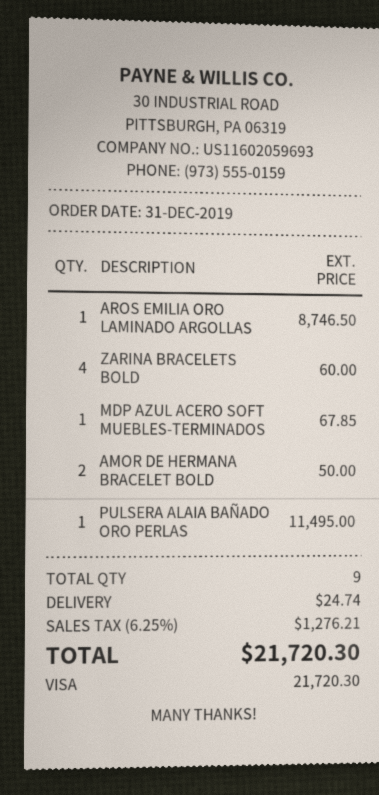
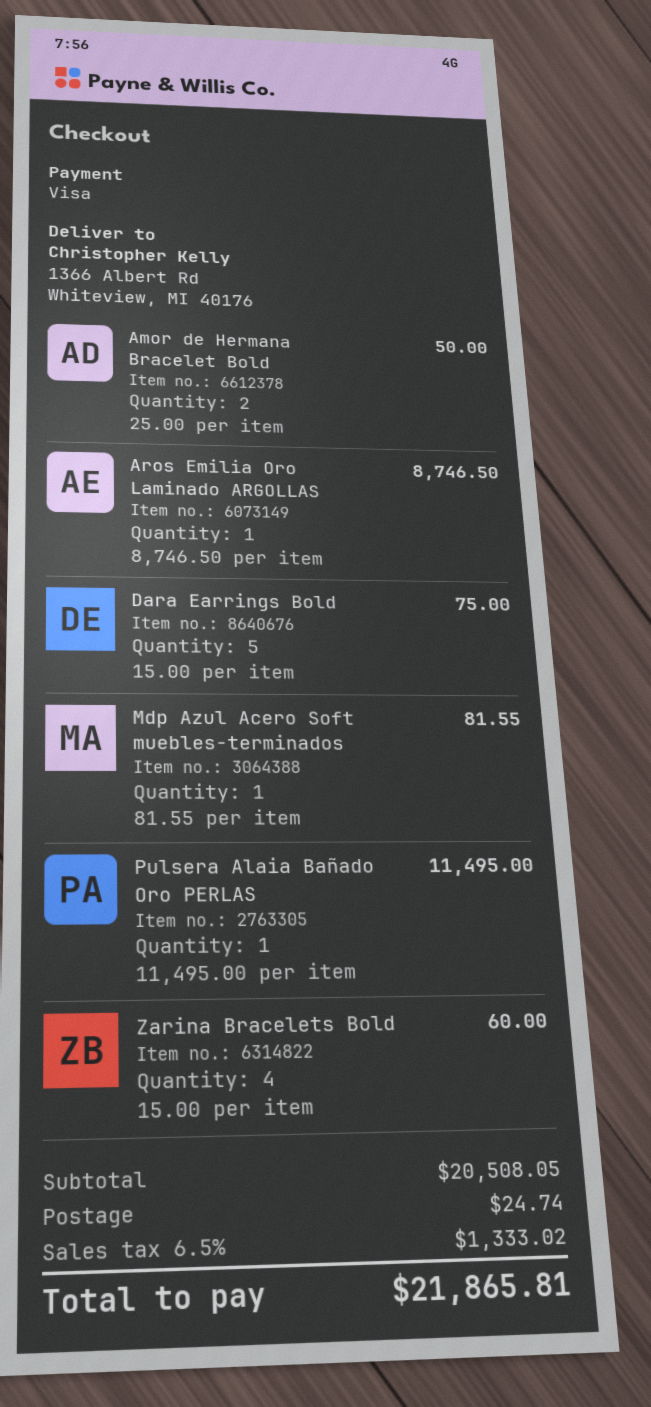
MDP AZUL ACERO SOFT MUEBLES-TERMINADOS: 1 for 67.85 -> 1 for 81.55
Dara Earrings Bold: none -> 5 for 75.00
tax: 6.25% = 1276.21 -> 6.5% = 1333.02
total: 21720.30 -> 21865.81

